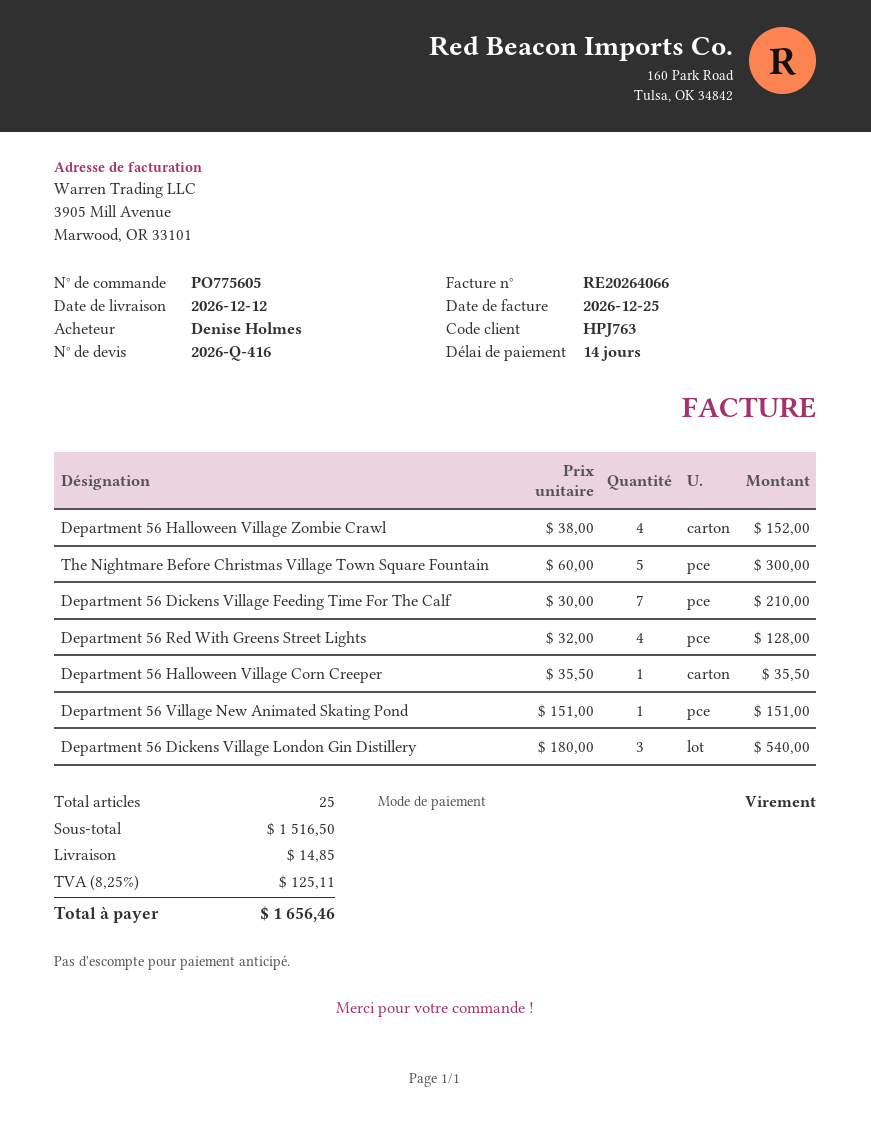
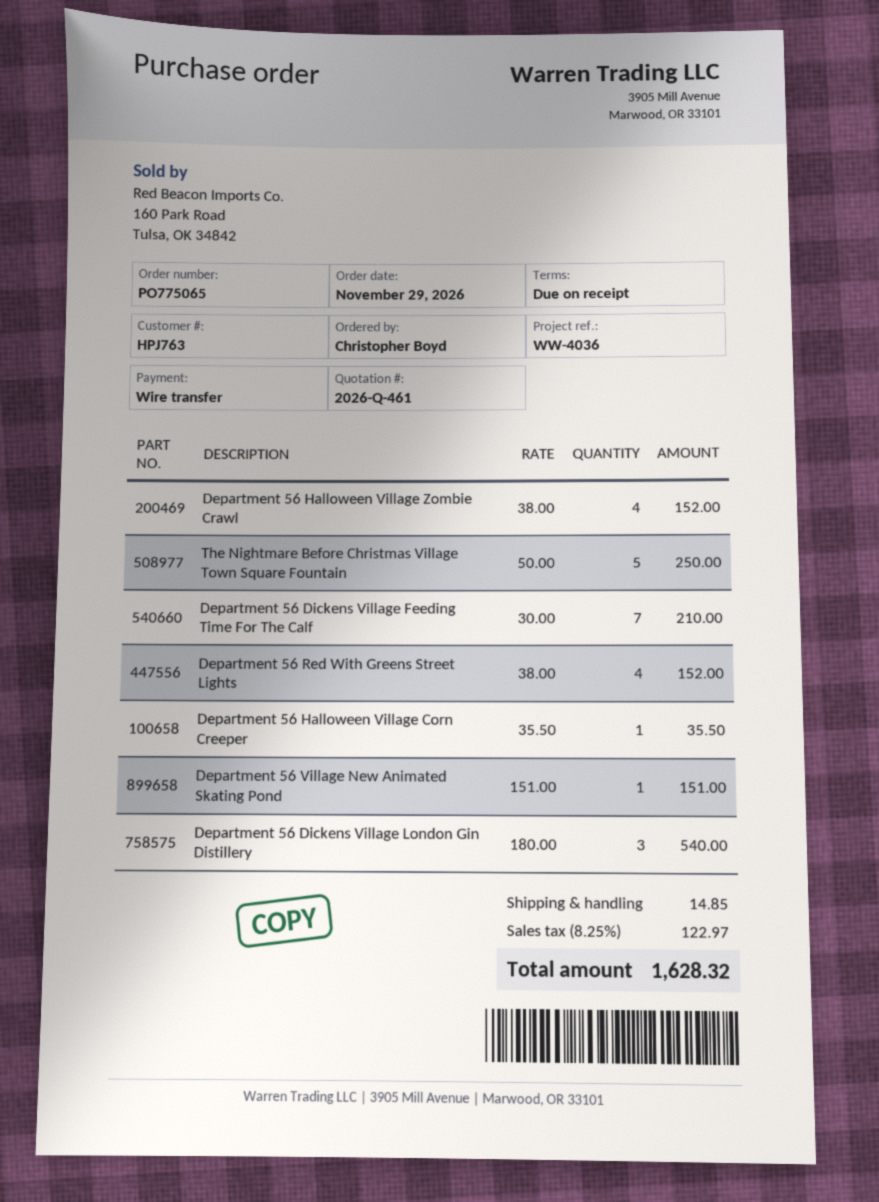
quote number: 2026-Q-416 -> 2026-Q-461
order number: PO775605 -> PO775065
payment terms: 14 days -> on receipt
ordered by: Denise Holmes -> Christopher Boyd
The Nightmare Before Christmas Village Town Square Fountain: 5 x 60.00 = 300.00 -> 5 x 50.00 = 250.00
Department 56 Red With Greens Street Lights: 4 x 32.00 = 128.00 -> 4 x 38.00 = 152.00
tax: 8.25% = 125.11 -> 8.25% = 122.97
total: 1656.46 -> 1628.32

